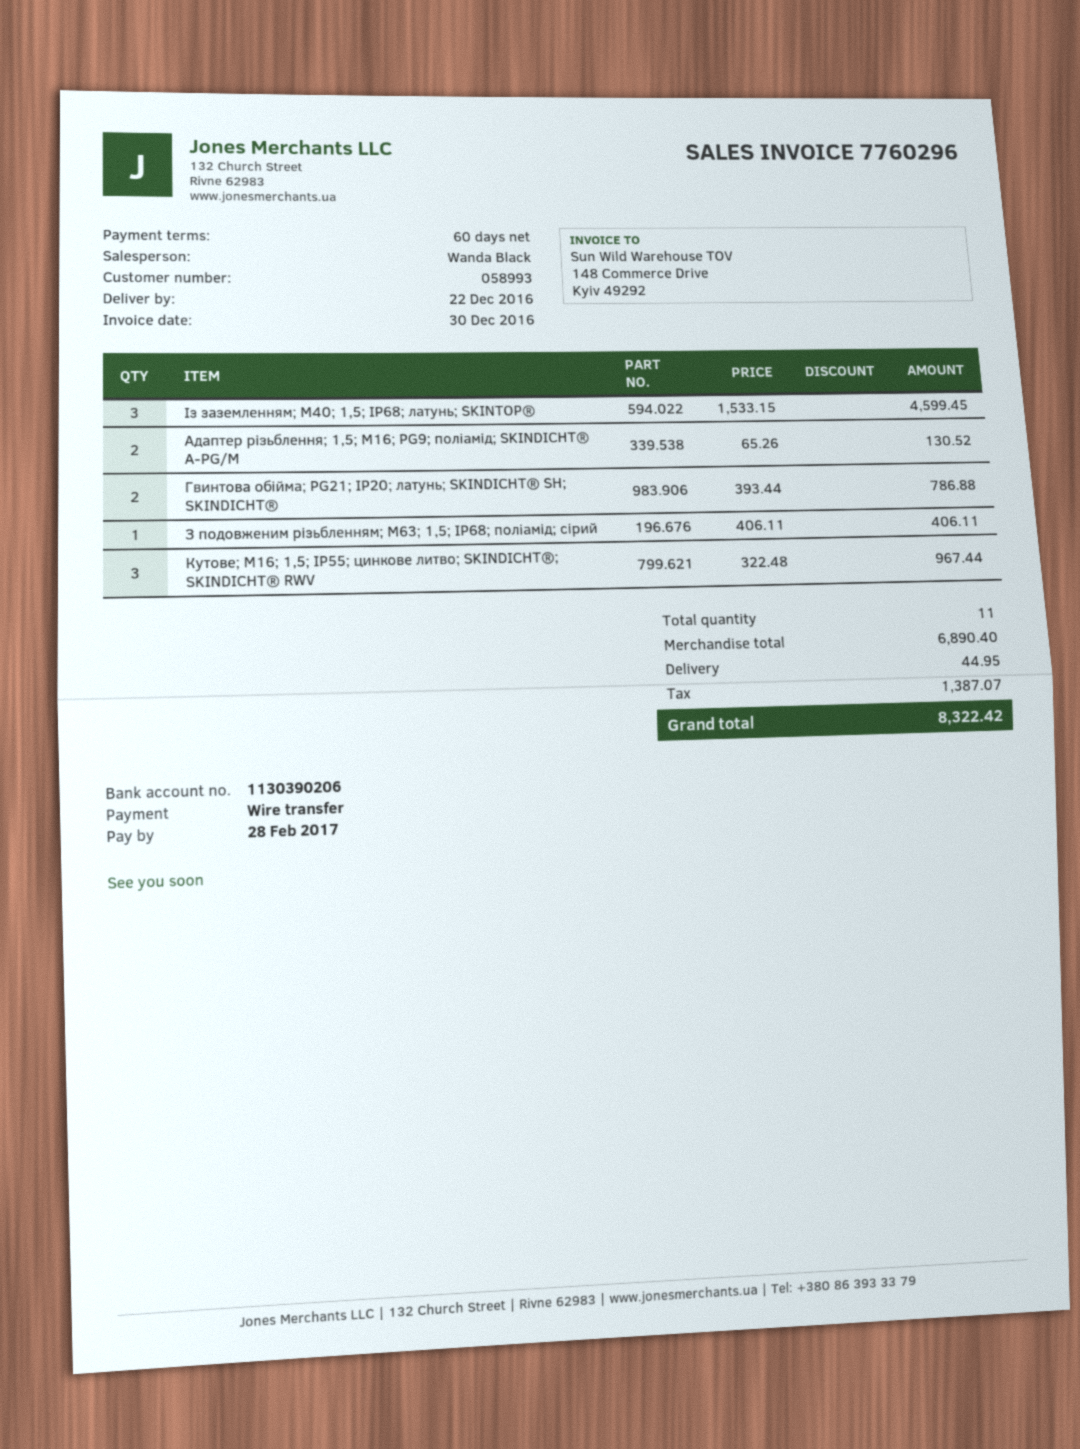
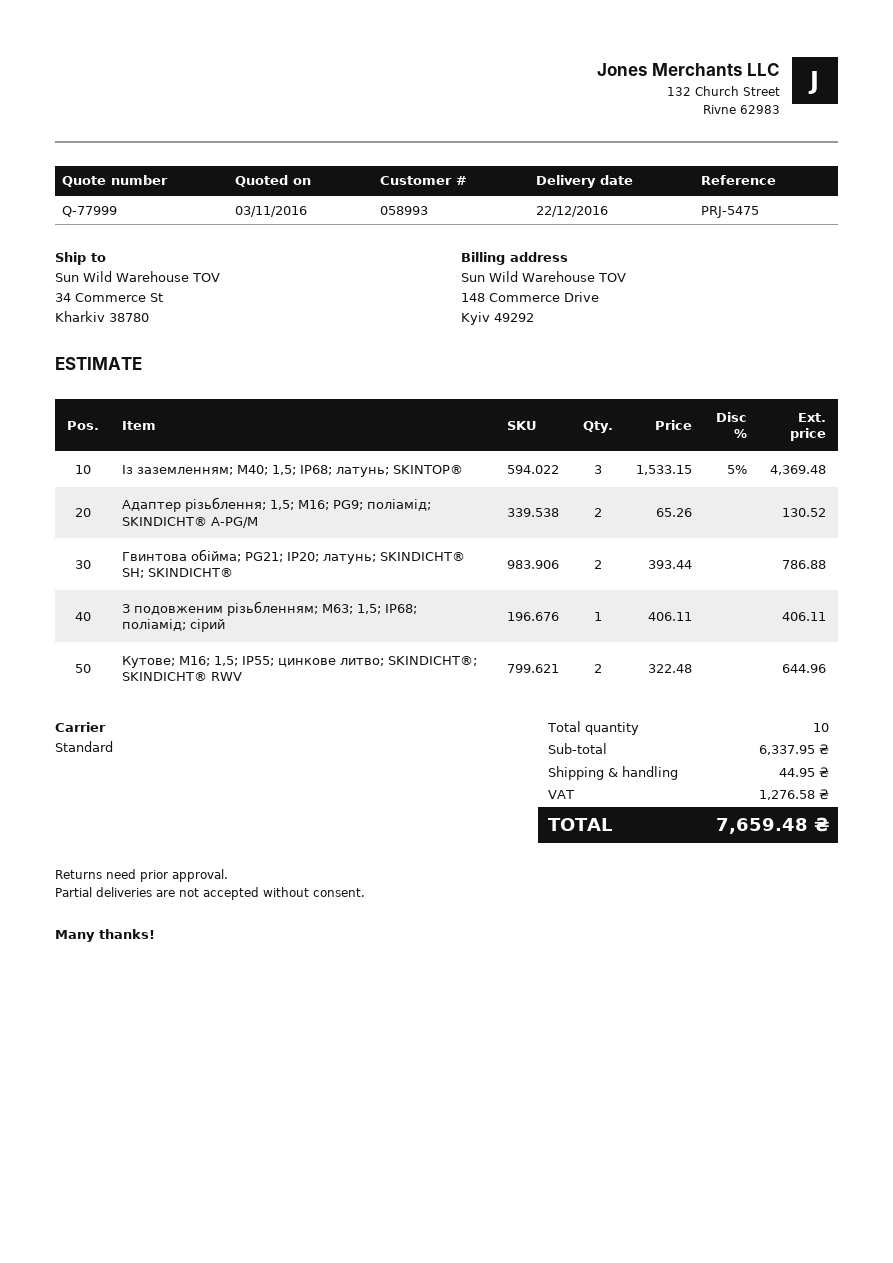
Із заземленням; M40; 1,5; IP68; латунь; SKINTOP®: 3 x 1533.15 = 4599.45 -> 3 x 1533.15 - 5% = 4369.48
Кутове; M16; 1,5; IP55; цинкове литво; SKINDICHT®; SKINDICHT® RWV: 3 x 322.48 = 967.44 -> 2 x 322.48 = 644.96
total quantity: 11 -> 10
subtotal: 6890.40 -> 6337.95
tax: 1387.07 -> 1276.58
total: 8322.42 -> 7659.48

